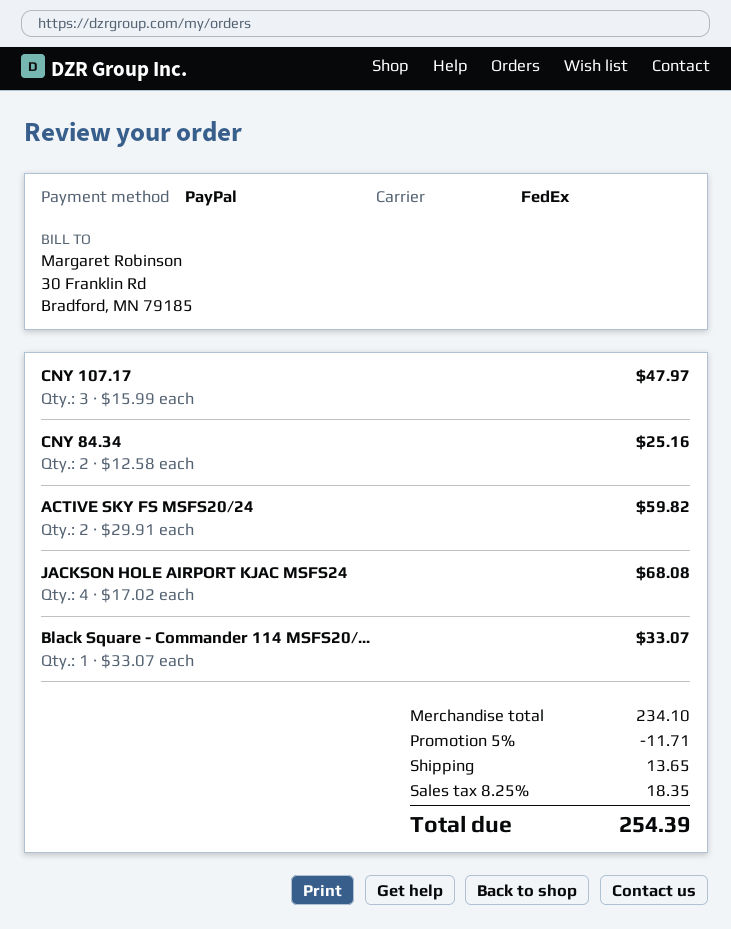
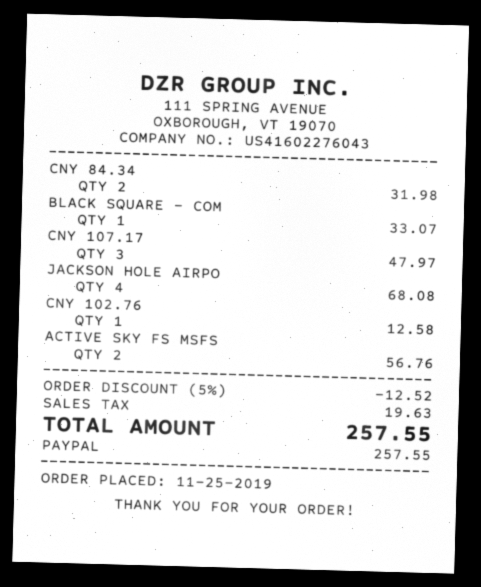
CNY 84.34: 2 for 25.16 -> 2 for 31.98
ACTIVE SKY FS MSFS20/24: 2 for 59.82 -> 2 for 56.76
CNY 102.76: none -> 1 for 12.58
discount: 5% = 11.71 -> 5% = 12.52
shipping: 13.65 -> none
tax: 18.35 -> 19.63
total: 254.39 -> 257.55

